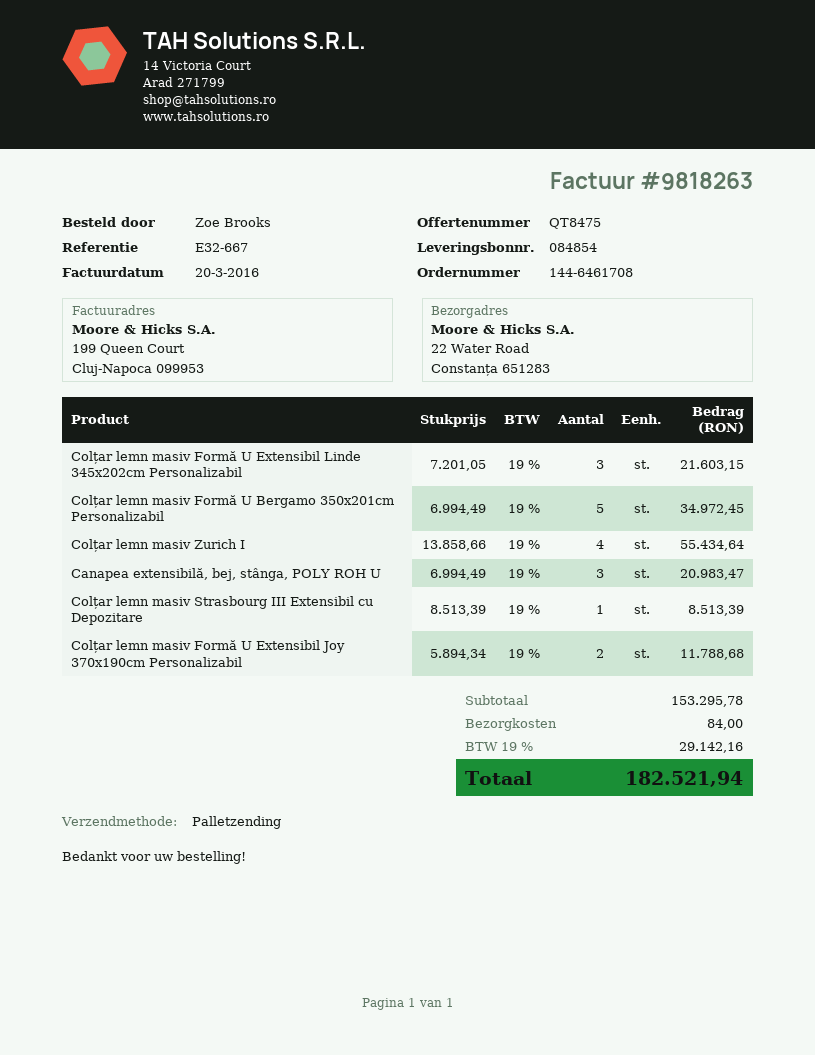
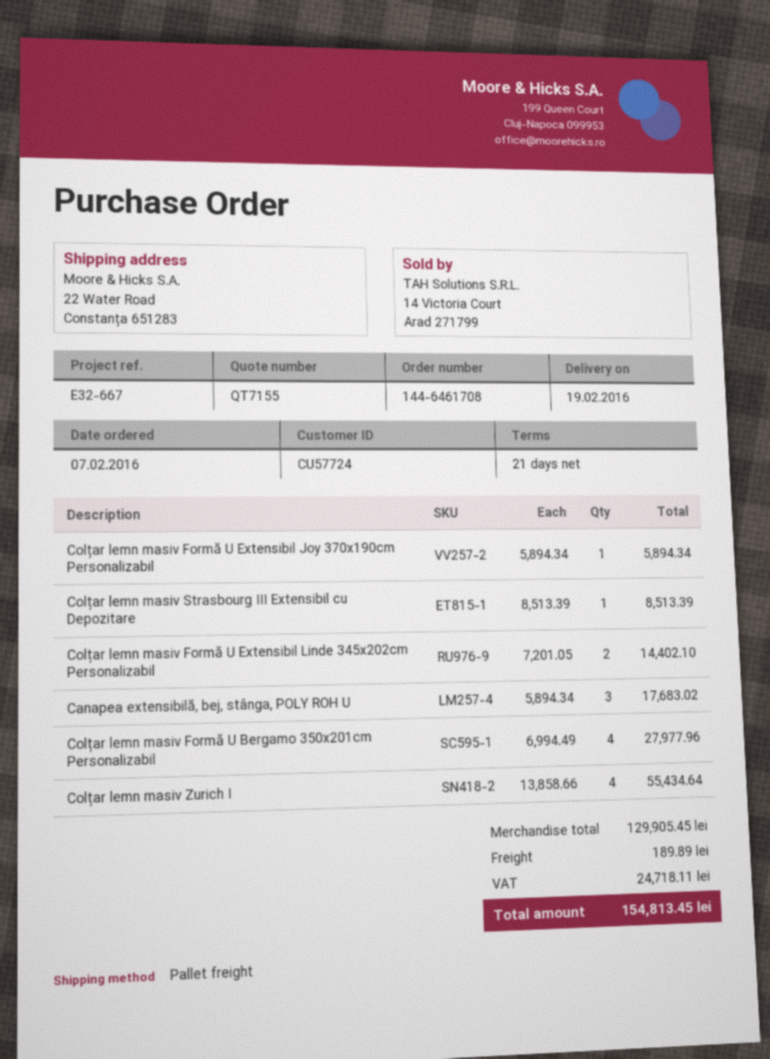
quote number: QT8475 -> QT7155
Colțar lemn masiv Formă U Extensibil Linde 345x202cm Personalizabil: 3 x 7201.05 = 21603.15 -> 2 x 7201.05 = 14402.10
Colțar lemn masiv Formă U Bergamo 350x201cm Personalizabil: 5 x 6994.49 = 34972.45 -> 4 x 6994.49 = 27977.96
Canapea extensibilă, bej, stânga, POLY ROH U: 3 x 6994.49 = 20983.47 -> 3 x 5894.34 = 17683.02
Colțar lemn masiv Formă U Extensibil Joy 370x190cm Personalizabil: 2 x 5894.34 = 11788.68 -> 1 x 5894.34 = 5894.34
subtotal: 153295.78 -> 129905.45
shipping: 84.00 -> 189.89
tax: 29142.16 -> 24718.11
total: 182521.94 -> 154813.45

